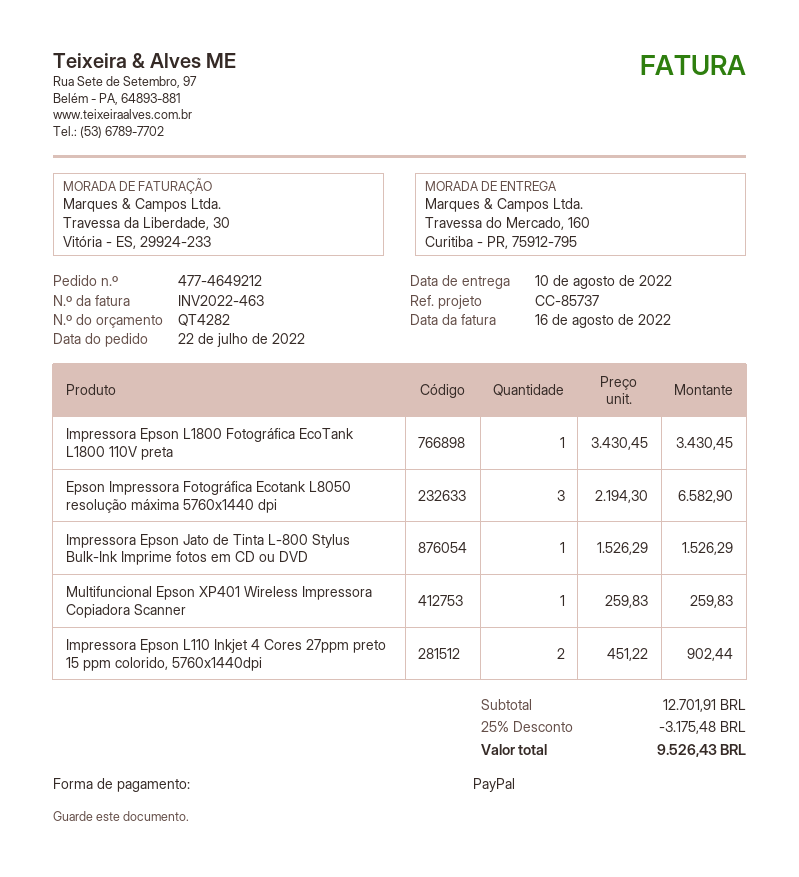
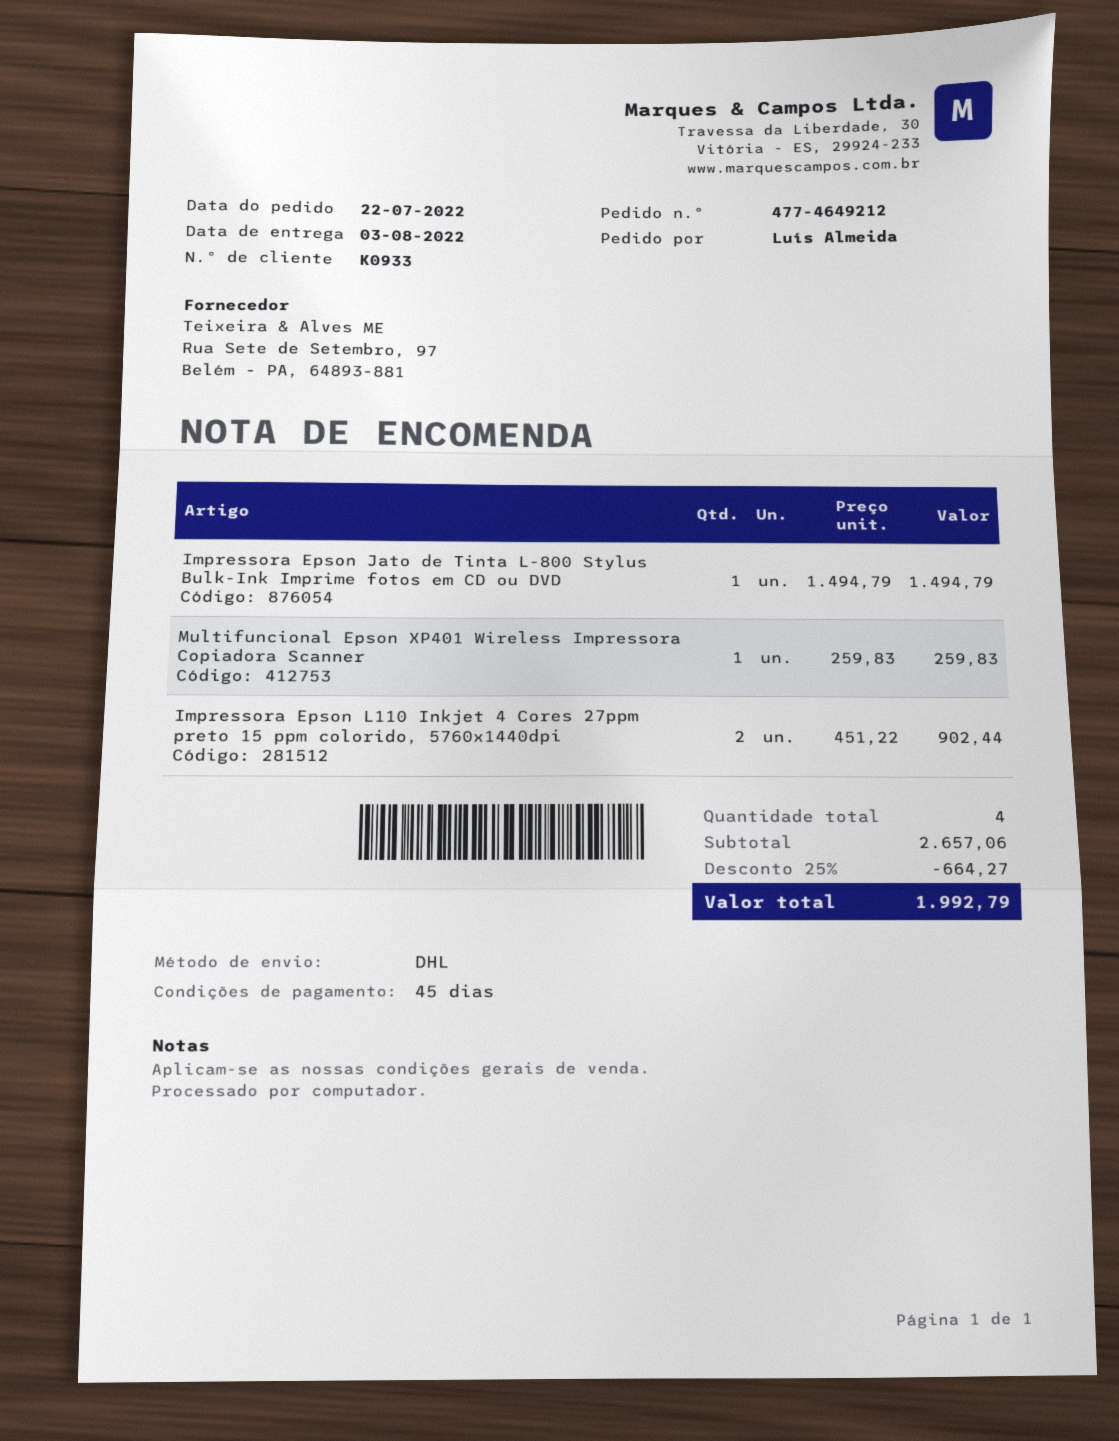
delivery date: 2022-08-10 -> 2022-08-03
Impressora Epson L1800 Fotográfica EcoTank L1800 110V preta: 1 x 3430.45 = 3430.45 -> none
Epson Impressora Fotográfica Ecotank L8050 resolução máxima 5760x1440 dpi: 3 x 2194.30 = 6582.90 -> none
Impressora Epson Jato de Tinta L-800 Stylus Bulk-Ink Imprime fotos em CD ou DVD: 1 x 1526.29 = 1526.29 -> 1 x 1494.79 = 1494.79
subtotal: 12701.91 -> 2657.06
discount: 25% = 3175.48 -> 25% = 664.27
total: 9526.43 -> 1992.79

